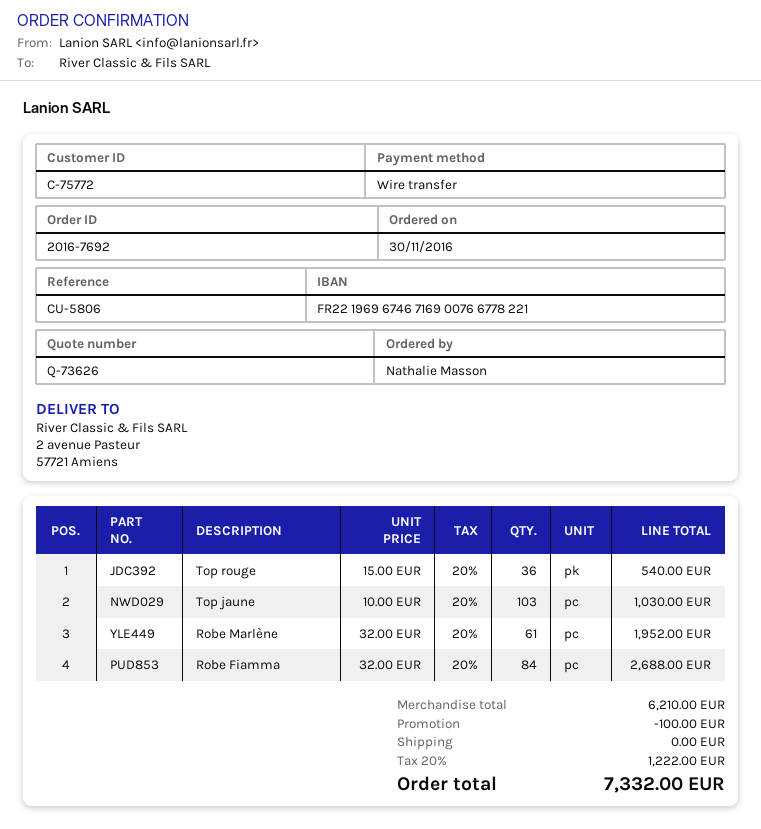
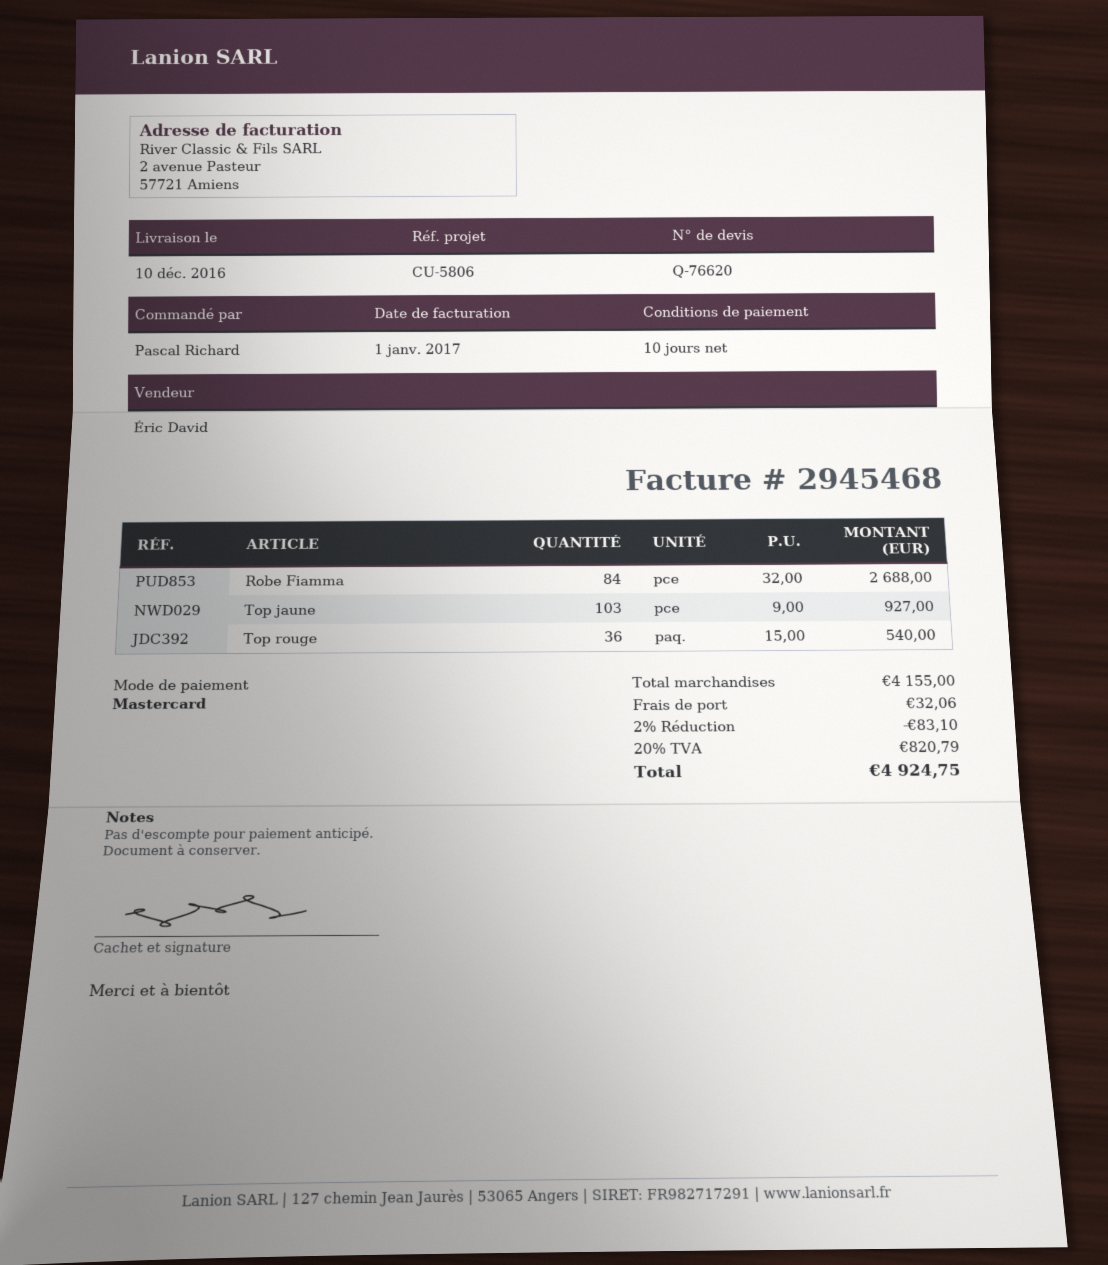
quote number: Q-73626 -> Q-76620
ordered by: Nathalie Masson -> Pascal Richard
payment method: bank transfer -> Mastercard
Top jaune: 103 x 10.00 = 1030.00 -> 103 x 9.00 = 927.00
Robe Marlène: 61 x 32.00 = 1952.00 -> none
subtotal: 6210.00 -> 4155.00
discount: 100.00 -> 83.10
shipping: 0.00 -> 32.06
tax: 20% = 1222.00 -> 20% = 820.79
total: 7332.00 -> 4924.75

